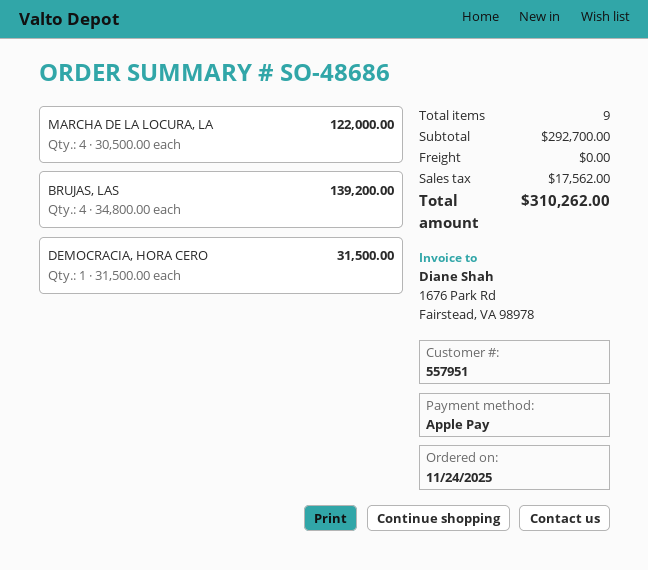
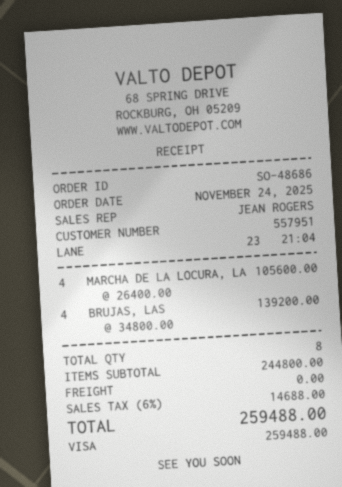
payment method: Apple Pay -> Visa
MARCHA DE LA LOCURA, LA: 4 x 30500.00 = 122000.00 -> 4 x 26400.00 = 105600.00
DEMOCRACIA, HORA CERO: 1 x 31500.00 = 31500.00 -> none
total quantity: 9 -> 8
subtotal: 292700.00 -> 244800.00
tax: 17562.00 -> 14688.00
total: 310262.00 -> 259488.00

